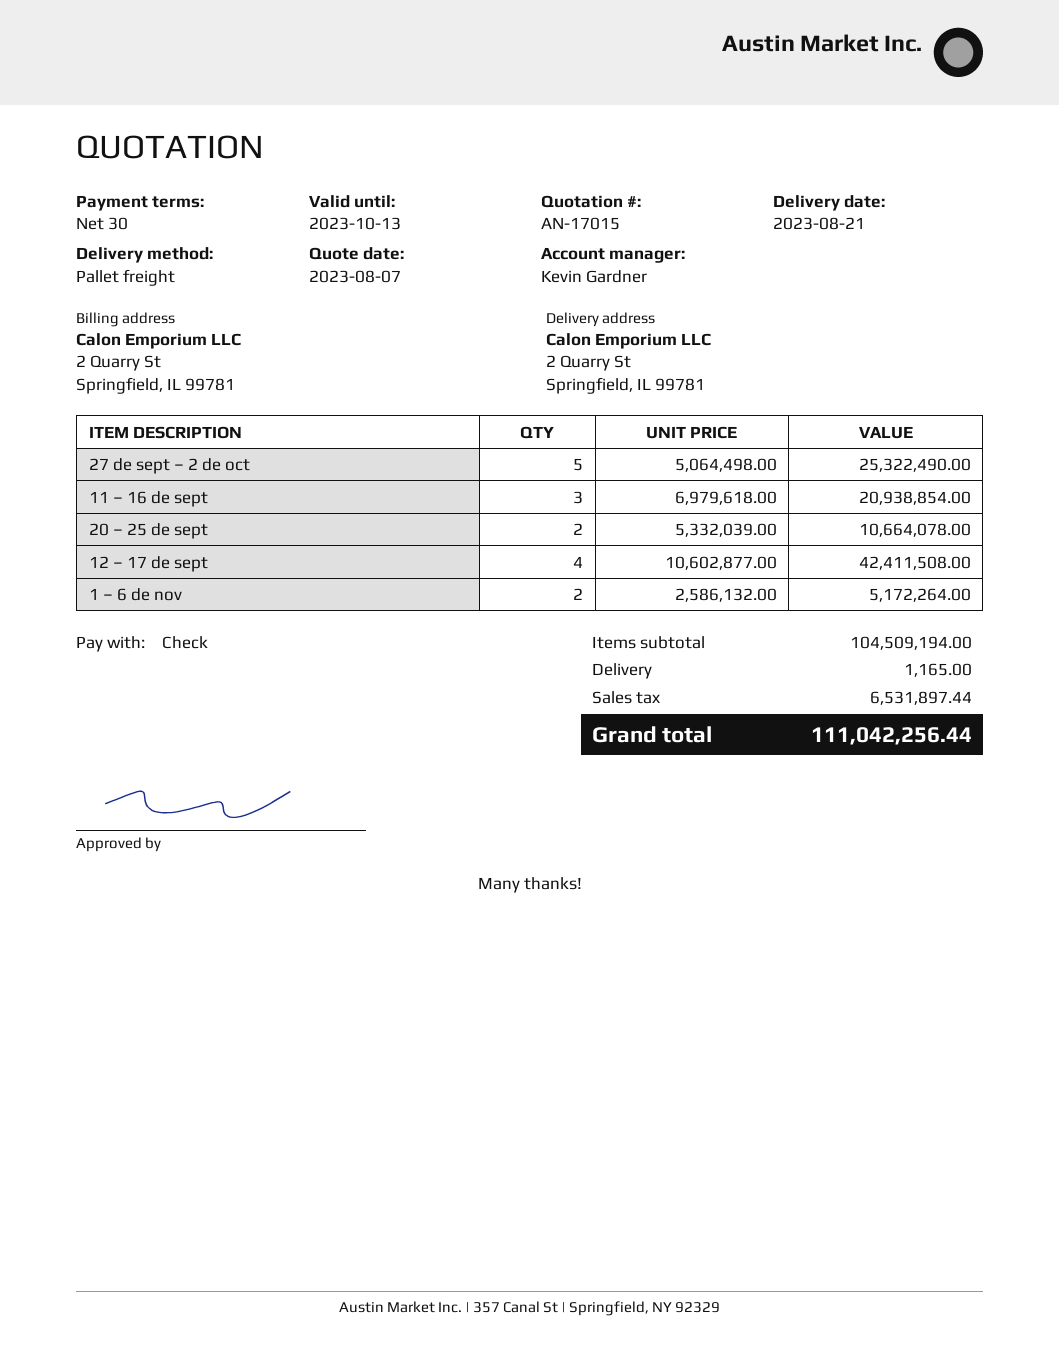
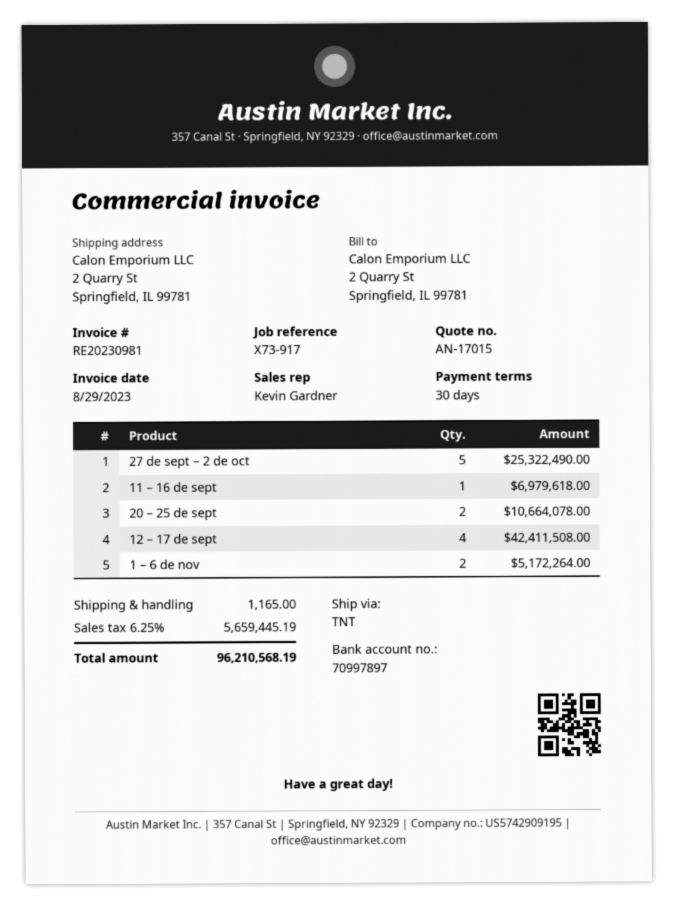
shipping method: pallet freight -> TNT
11 – 16 de sept: 3 for 20938854.00 -> 1 for 6979618.00
tax: 6531897.44 -> 5659445.19
total: 111042256.44 -> 96210568.19

